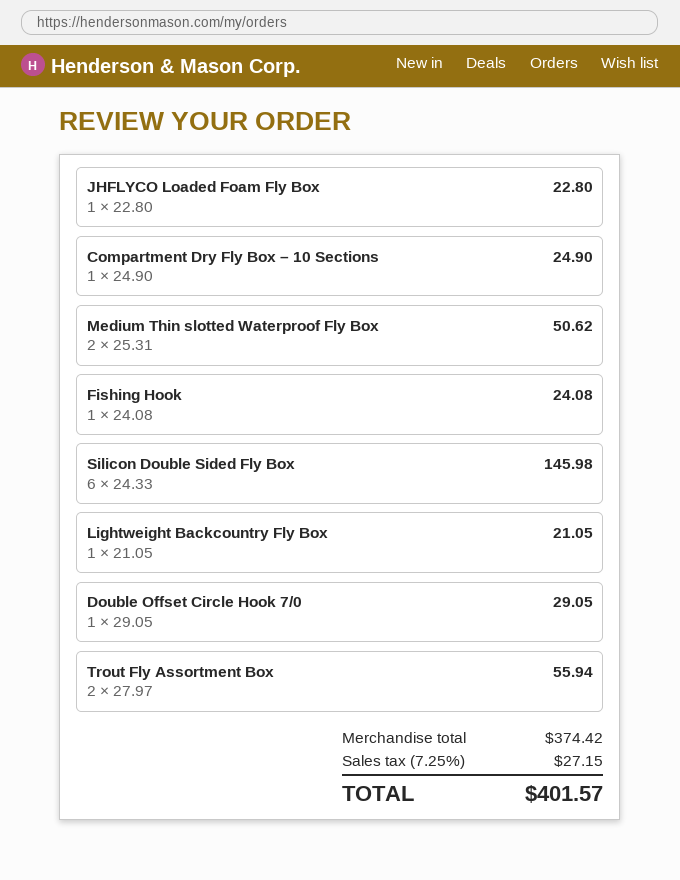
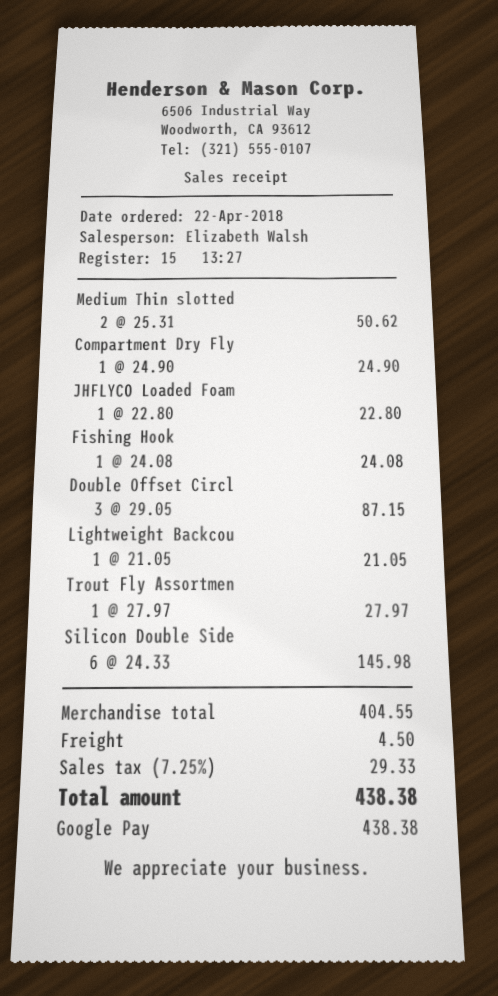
Double Offset Circle Hook 7/0: 1 x 29.05 = 29.05 -> 3 x 29.05 = 87.15
Trout Fly Assortment Box: 2 x 27.97 = 55.94 -> 1 x 27.97 = 27.97
subtotal: 374.42 -> 404.55
shipping: none -> 4.50
tax: 7.25% = 27.15 -> 7.25% = 29.33
total: 401.57 -> 438.38

